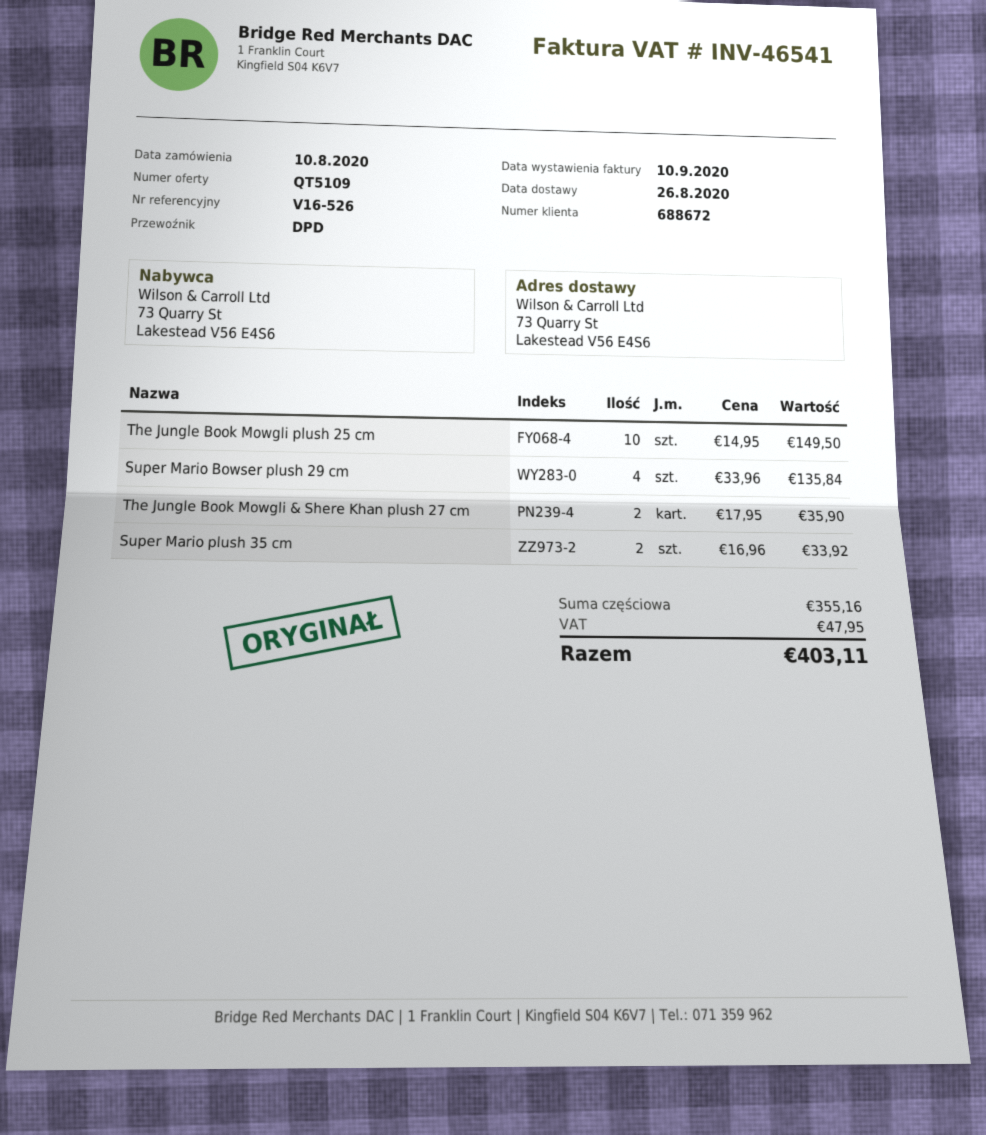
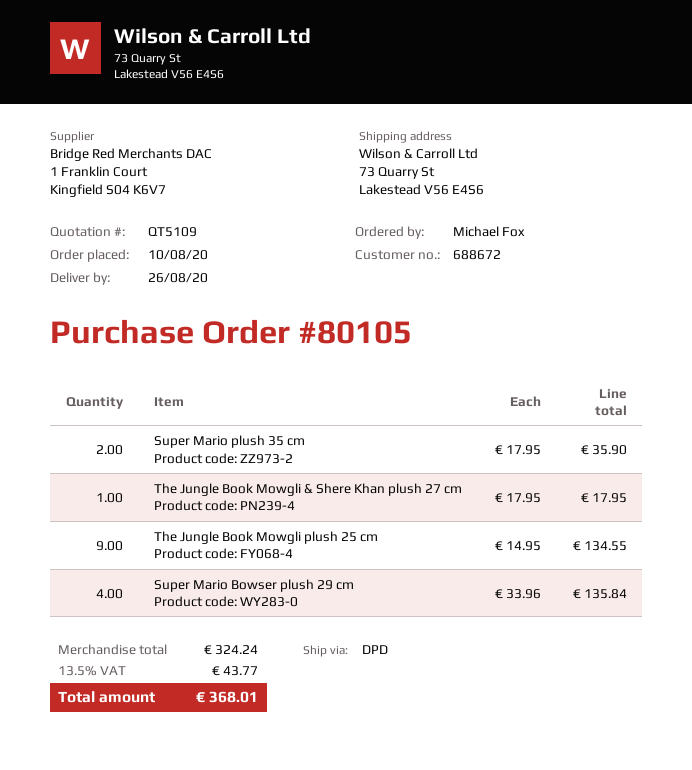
The Jungle Book Mowgli plush 25 cm: 10 x 14.95 = 149.50 -> 9 x 14.95 = 134.55
The Jungle Book Mowgli & Shere Khan plush 27 cm: 2 x 17.95 = 35.90 -> 1 x 17.95 = 17.95
Super Mario plush 35 cm: 2 x 16.96 = 33.92 -> 2 x 17.95 = 35.90
subtotal: 355.16 -> 324.24
tax: 47.95 -> 43.77
total: 403.11 -> 368.01

